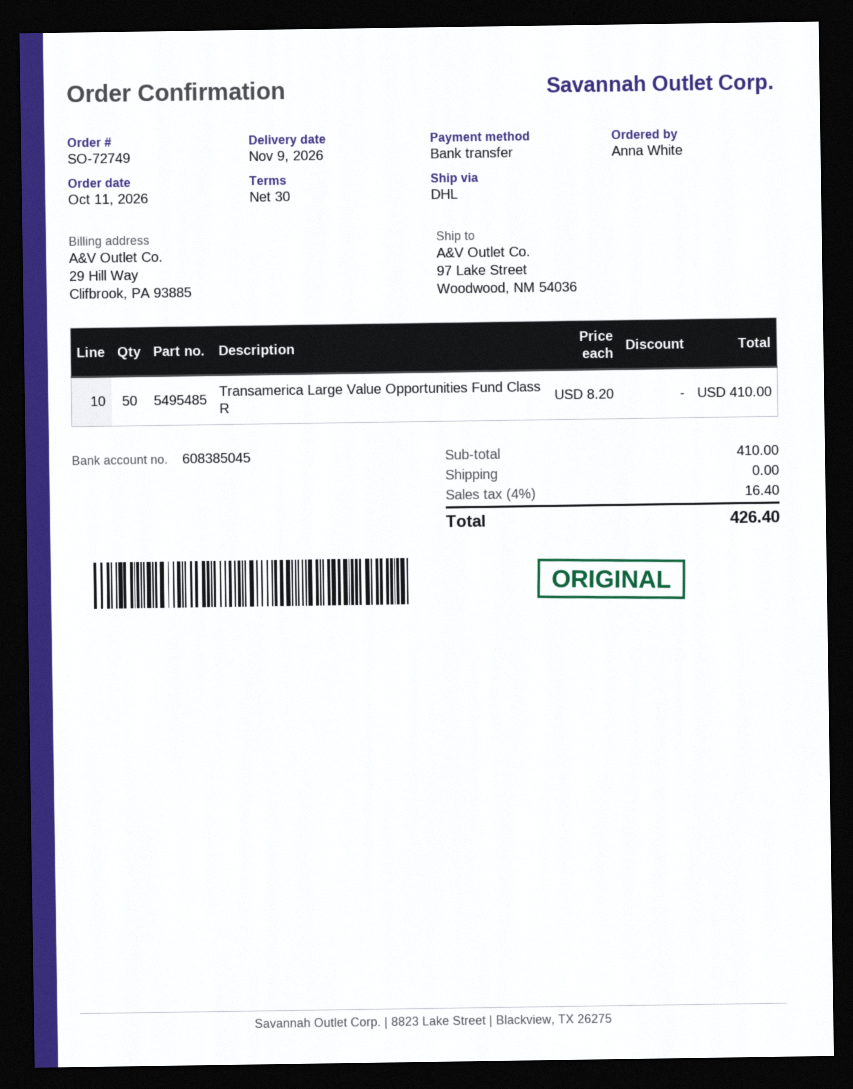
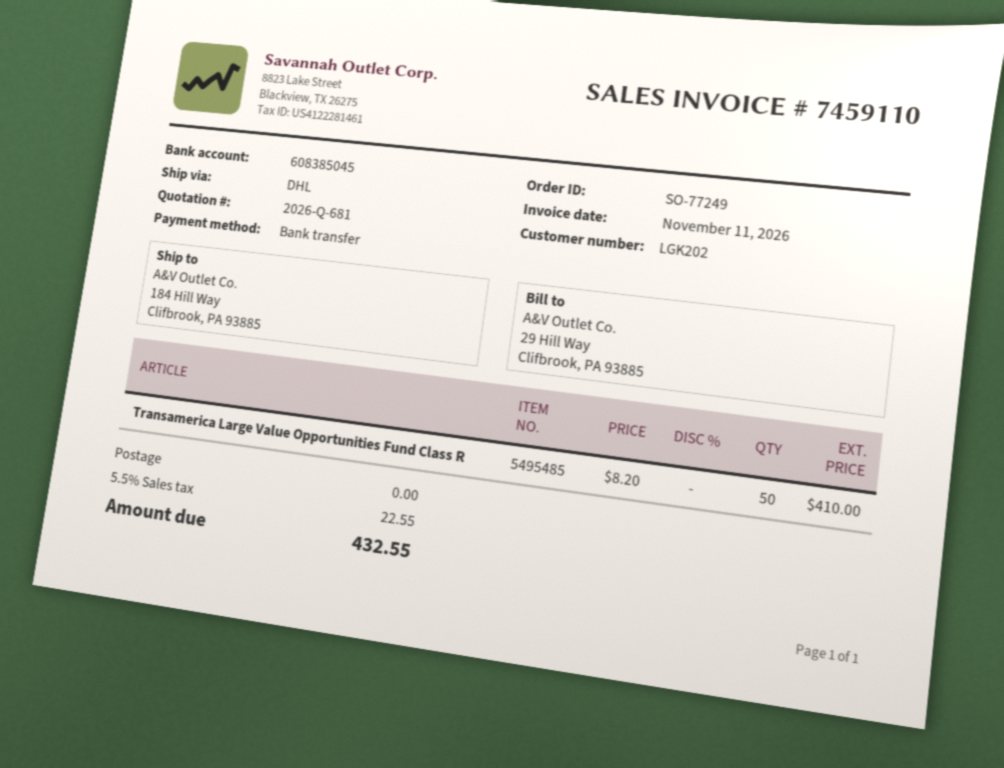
order number: SO-72749 -> SO-77249
ship to: 97 Lake Street, Woodwood, NM 54036 -> 184 Hill Way, Clifbrook, PA 93885
tax: 4% = 16.40 -> 5.5% = 22.55
total: 426.40 -> 432.55

